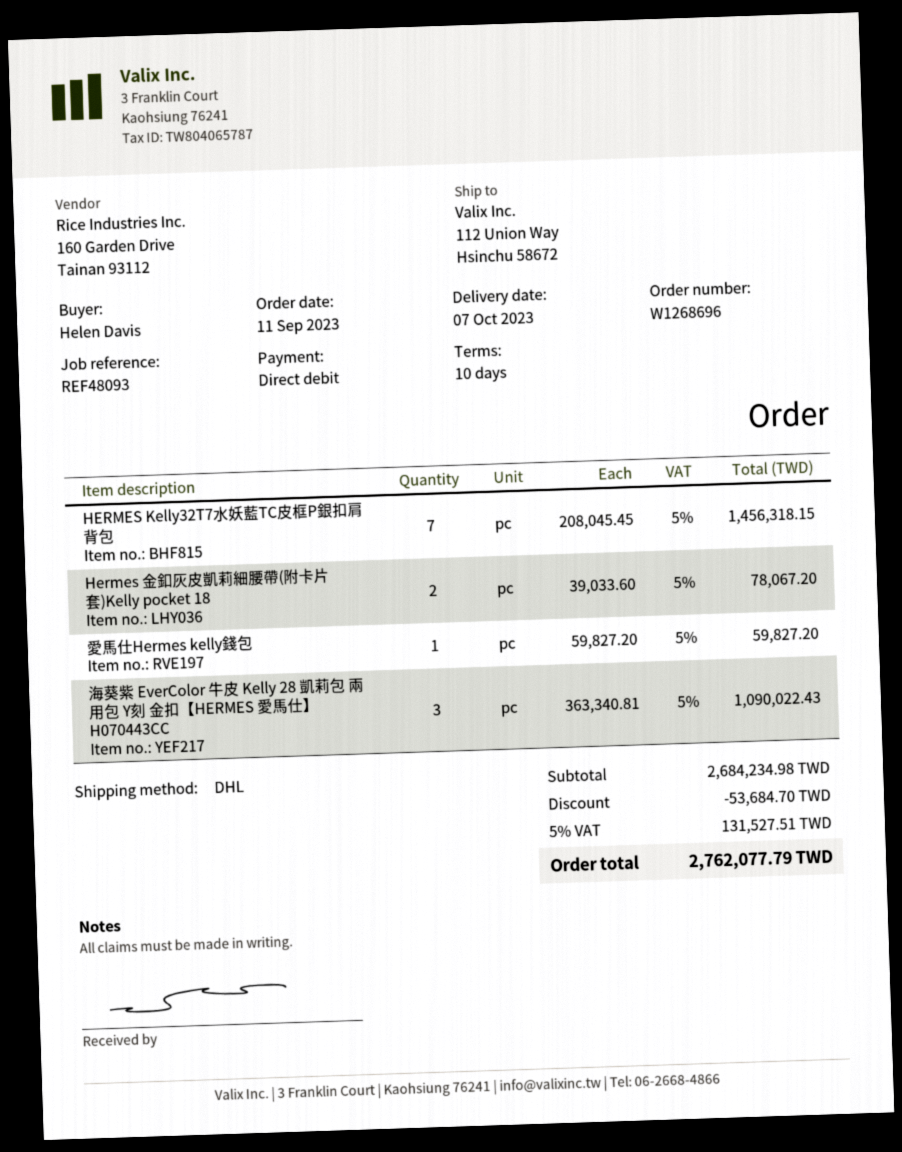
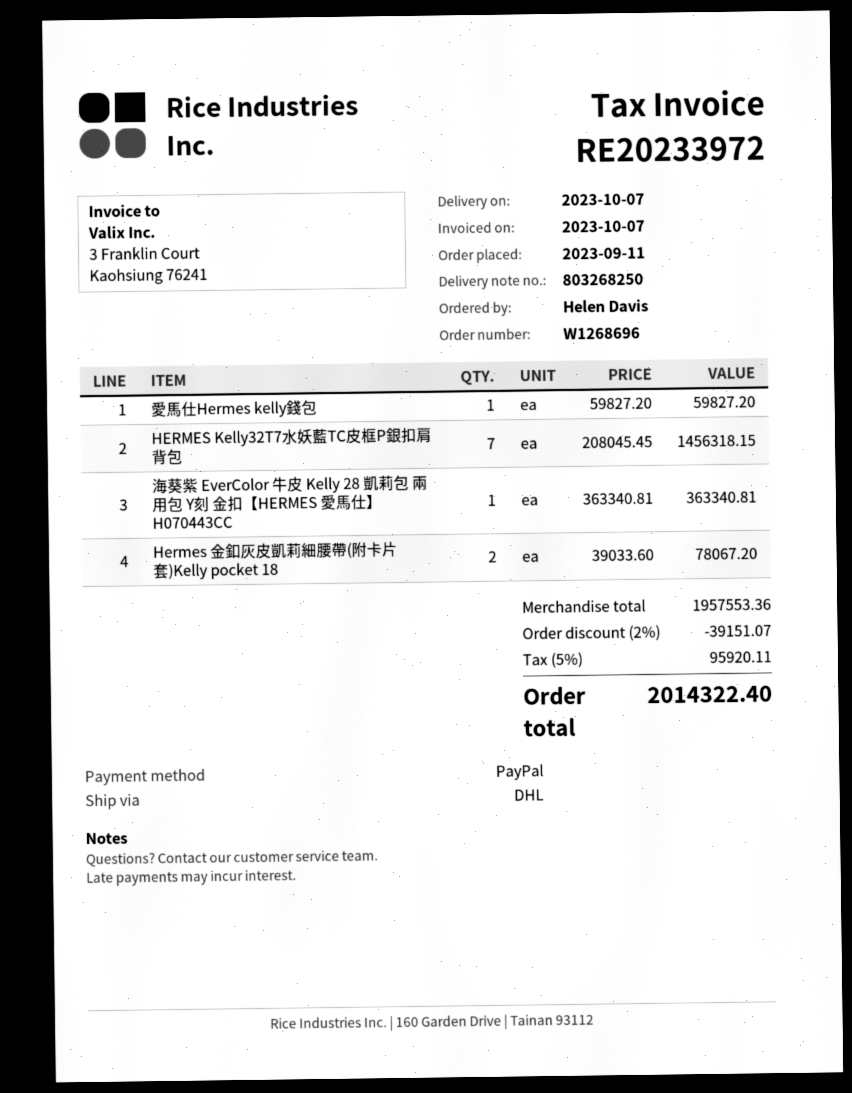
payment method: direct debit -> PayPal
海葵紫 EverColor 牛皮 Kelly 28 凱莉包 兩用包 Y刻 金扣【HERMES 愛馬仕】 H070443CC: 3 x 363340.81 = 1090022.43 -> 1 x 363340.81 = 363340.81
subtotal: 2684234.98 -> 1957553.36
discount: 53684.70 -> 39151.07
tax: 5% = 131527.51 -> 5% = 95920.11
total: 2762077.79 -> 2014322.40

